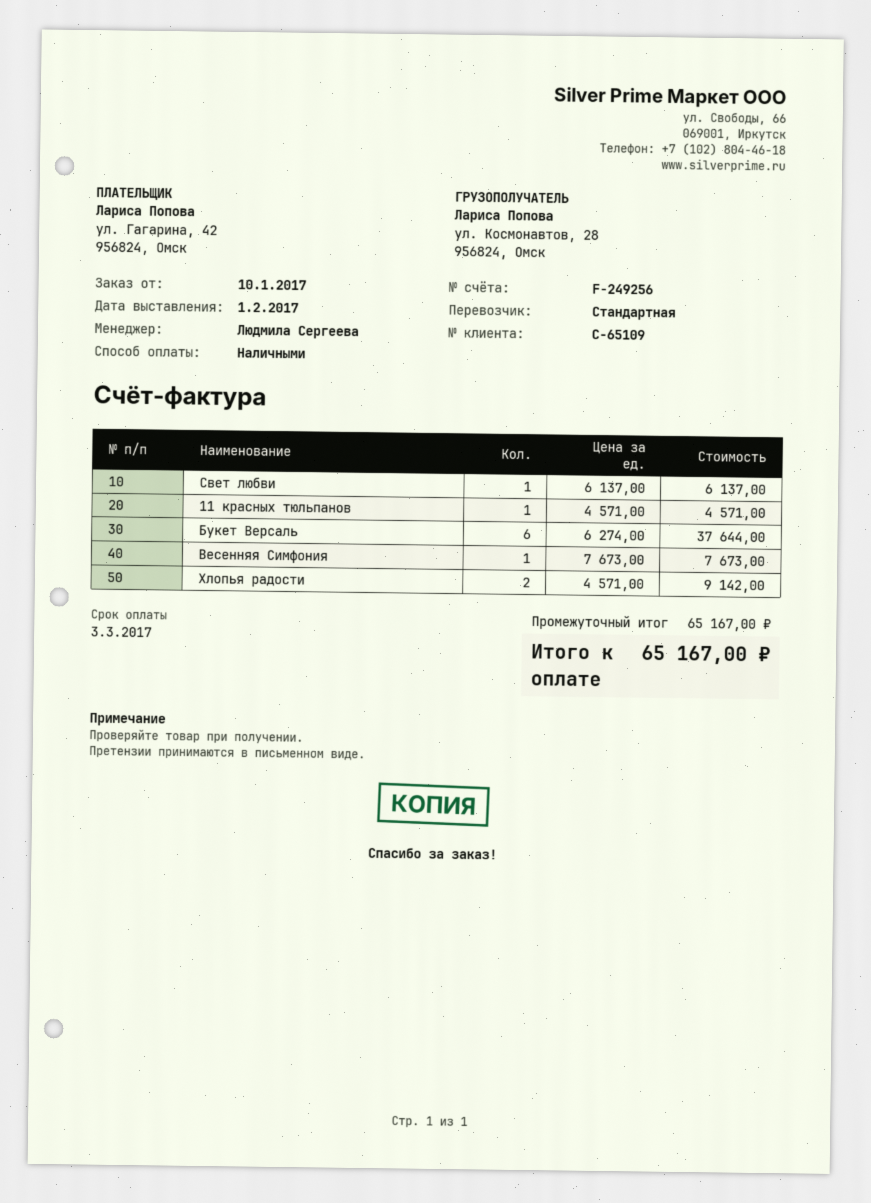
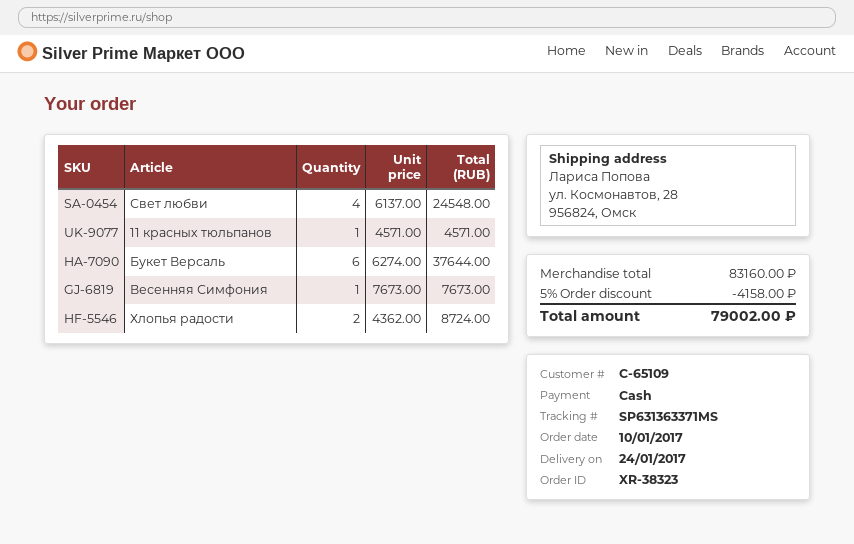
Свет любви: 1 x 6137.00 = 6137.00 -> 4 x 6137.00 = 24548.00
Хлопья радости: 2 x 4571.00 = 9142.00 -> 2 x 4362.00 = 8724.00
subtotal: 65167.00 -> 83160.00
discount: none -> 5% = 4158.00
total: 65167.00 -> 79002.00

